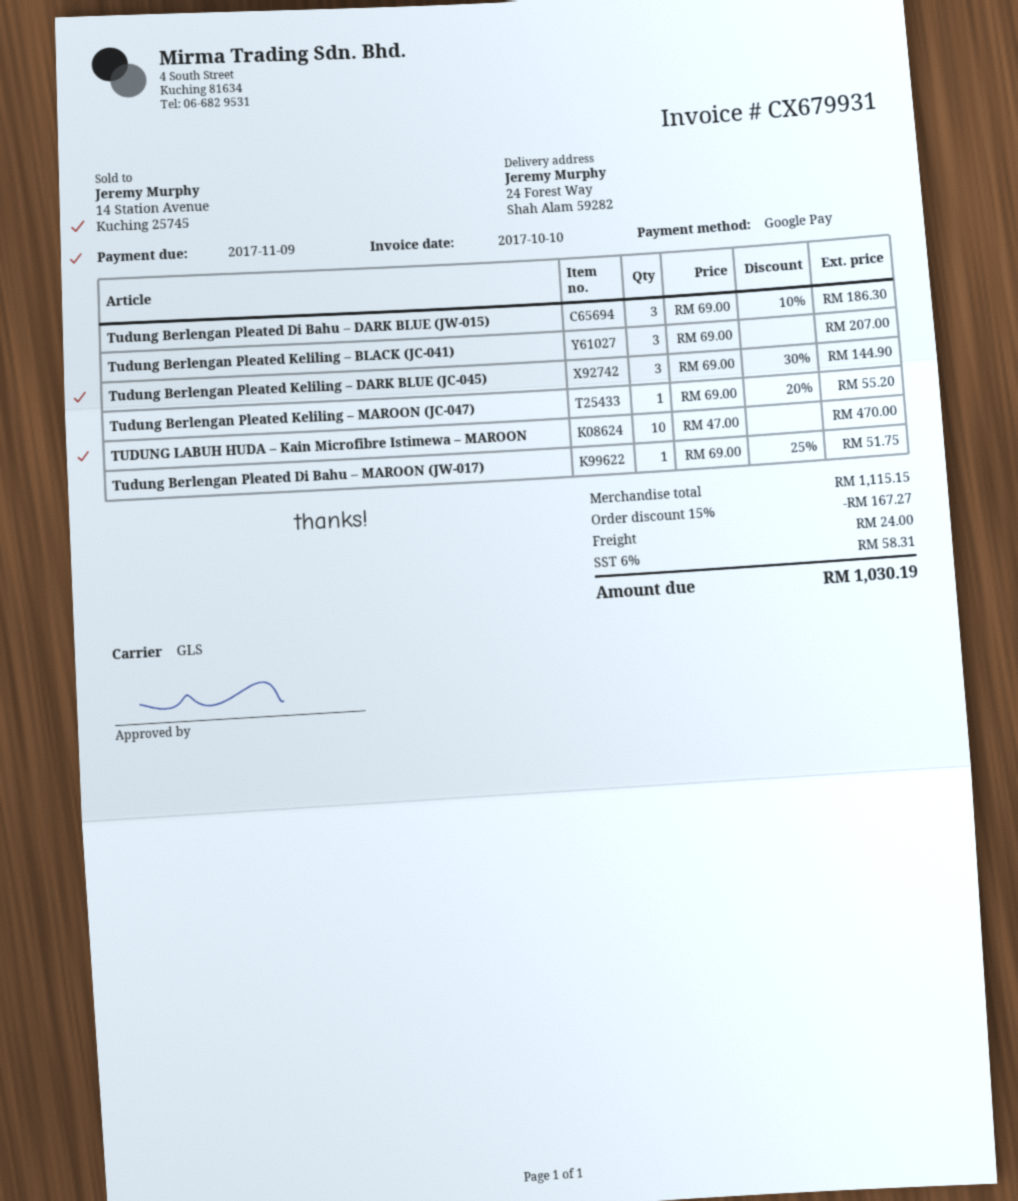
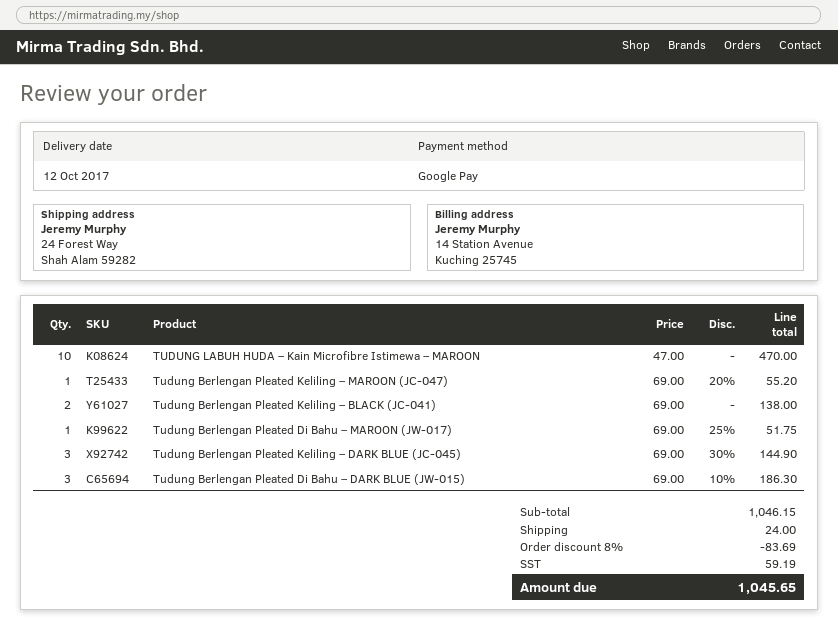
Tudung Berlengan Pleated Keliling – BLACK (JC-041): 3 x 69.00 = 207.00 -> 2 x 69.00 = 138.00
subtotal: 1115.15 -> 1046.15
discount: 15% = 167.27 -> 8% = 83.69
tax: 58.31 -> 59.19
total: 1030.19 -> 1045.65

